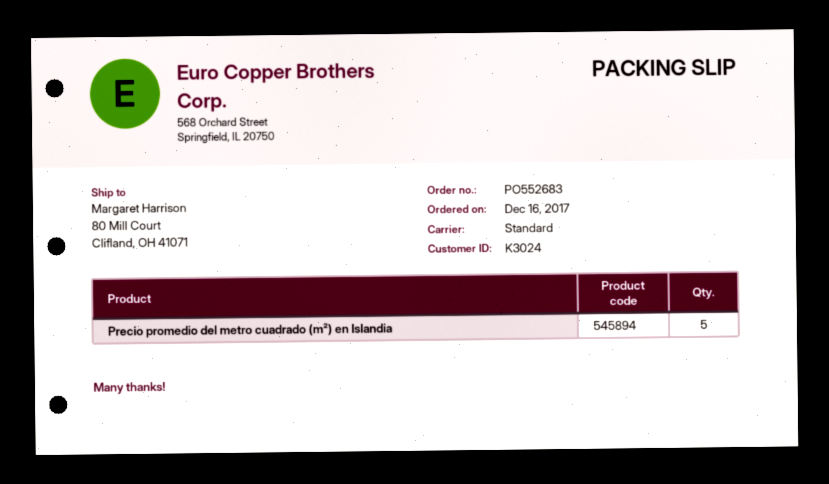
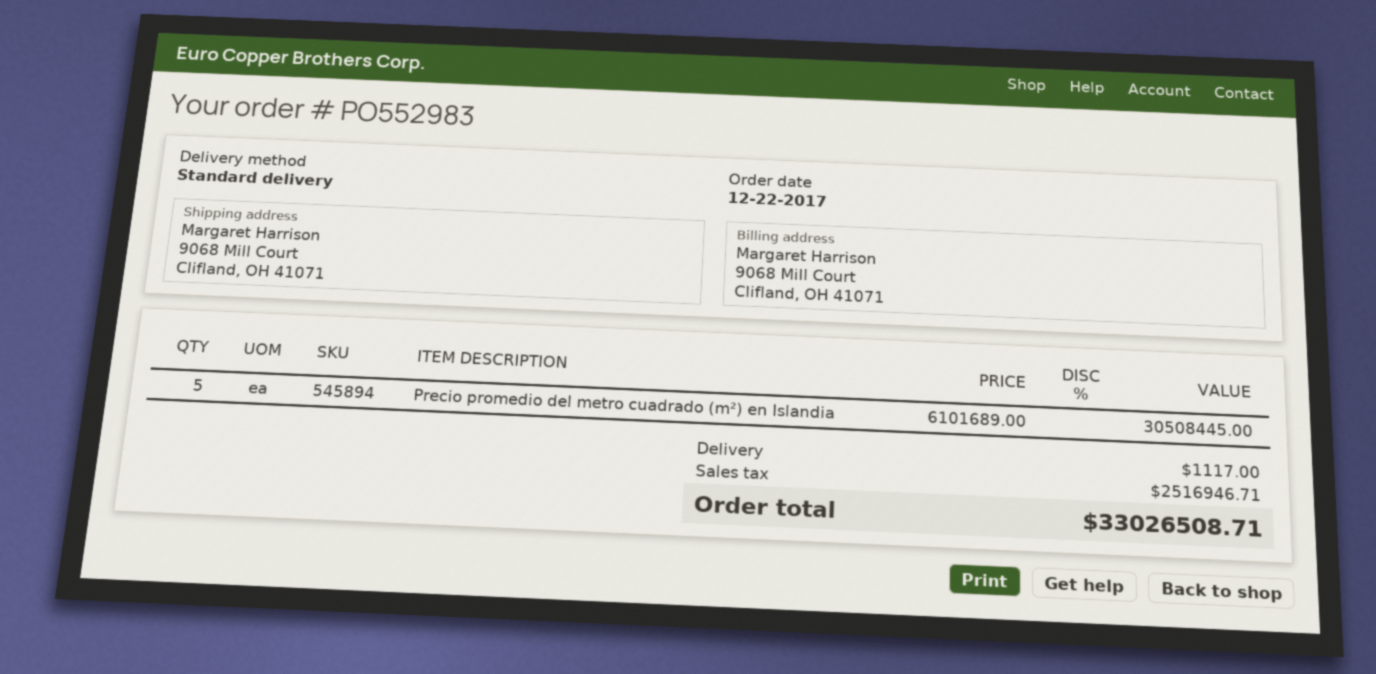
order number: PO552683 -> PO552983
order date: 2017-12-16 -> 2017-12-22
ship to: 80 Mill Court, Clifland, OH 41071 -> 9068 Mill Court, Clifland, OH 41071

